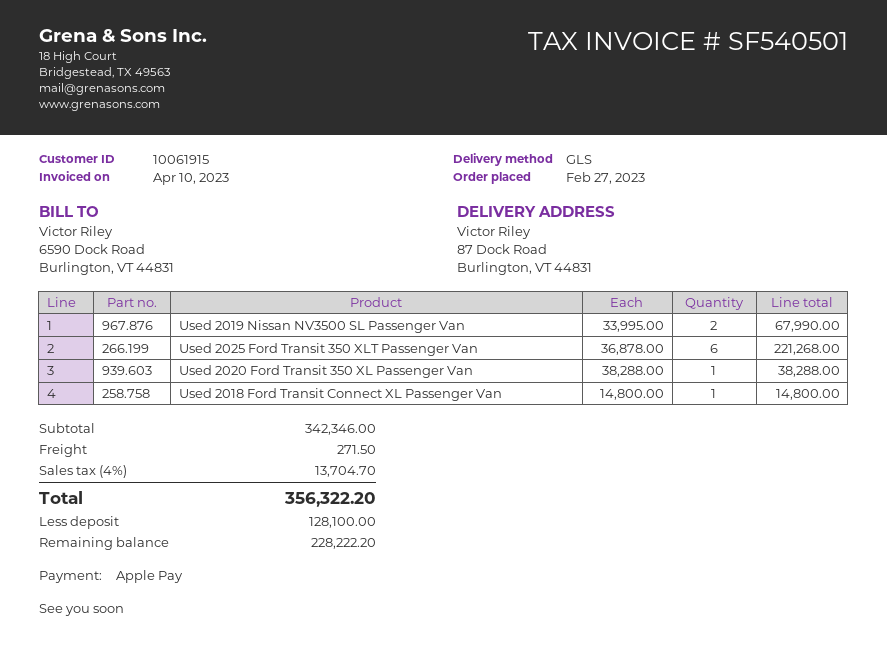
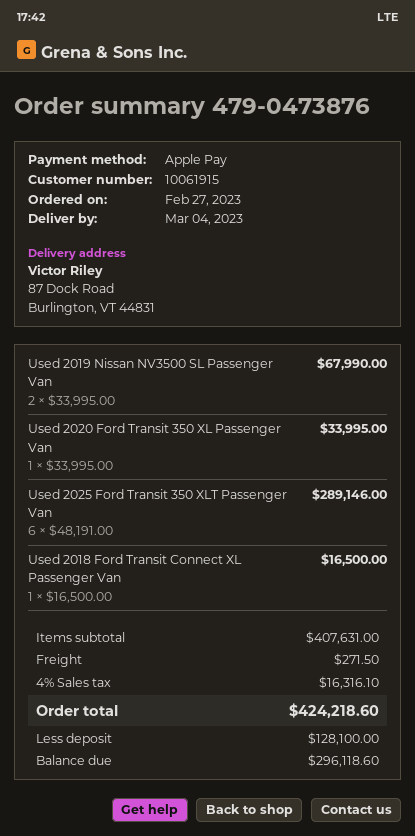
Used 2025 Ford Transit 350 XLT Passenger Van: 6 x 36878.00 = 221268.00 -> 6 x 48191.00 = 289146.00
Used 2020 Ford Transit 350 XL Passenger Van: 1 x 38288.00 = 38288.00 -> 1 x 33995.00 = 33995.00
Used 2018 Ford Transit Connect XL Passenger Van: 1 x 14800.00 = 14800.00 -> 1 x 16500.00 = 16500.00
subtotal: 342346.00 -> 407631.00
tax: 4% = 13704.70 -> 4% = 16316.10
total: 356322.20 -> 424218.60
balance: 228222.20 -> 296118.60

